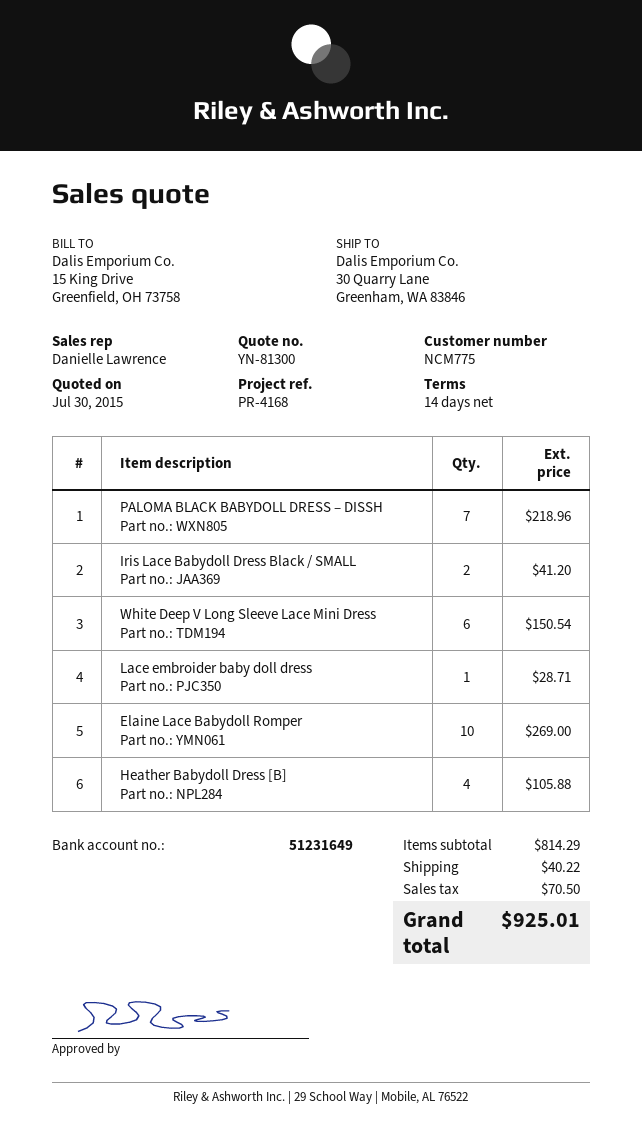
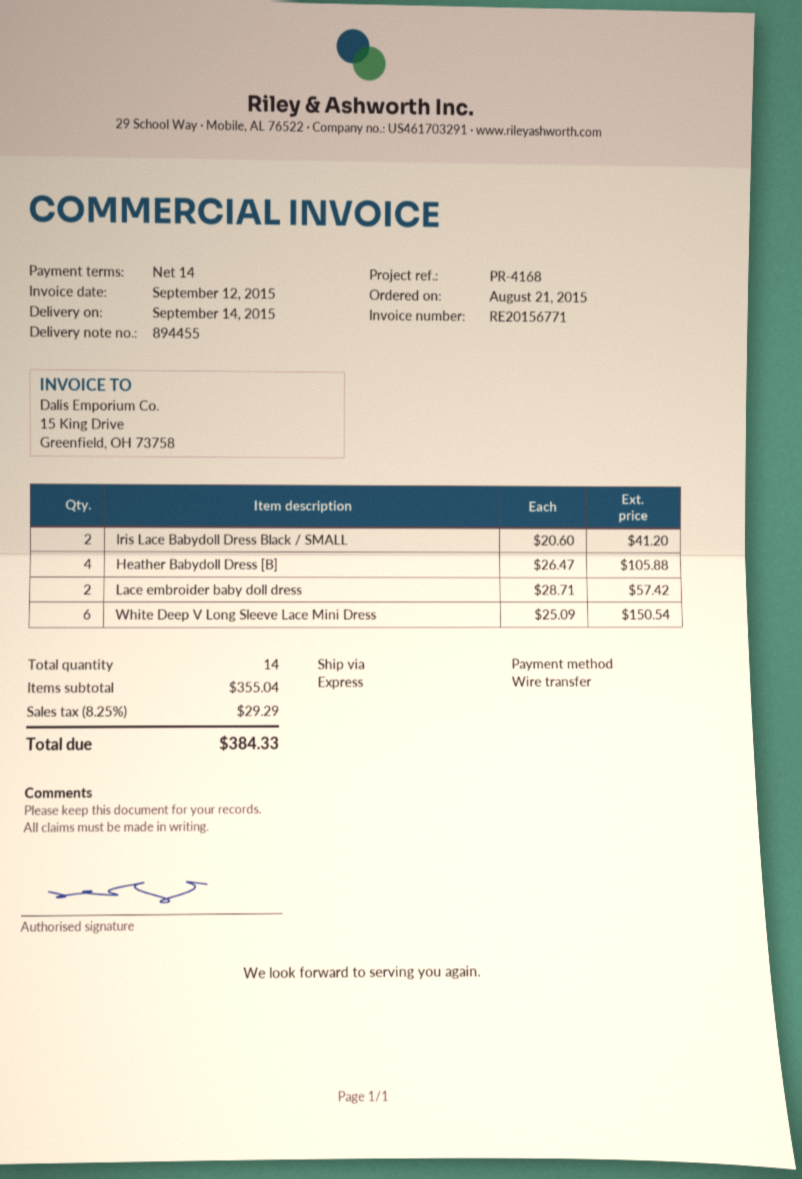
PALOMA BLACK BABYDOLL DRESS – DISSH: 7 for 218.96 -> none
Lace embroider baby doll dress: 1 for 28.71 -> 2 for 57.42
Elaine Lace Babydoll Romper: 10 for 269.00 -> none
subtotal: 814.29 -> 355.04
shipping: 40.22 -> none
tax: 70.50 -> 29.29
total: 925.01 -> 384.33

